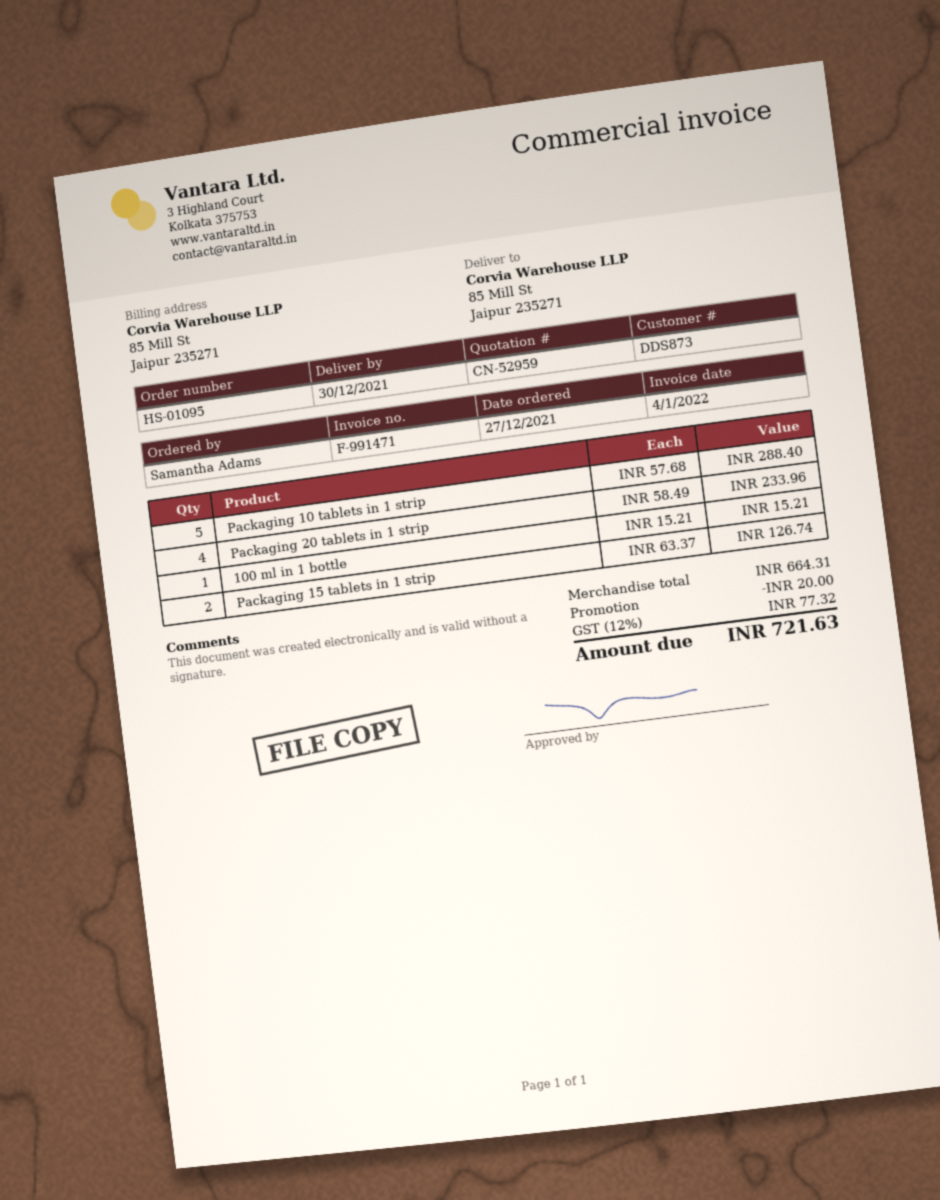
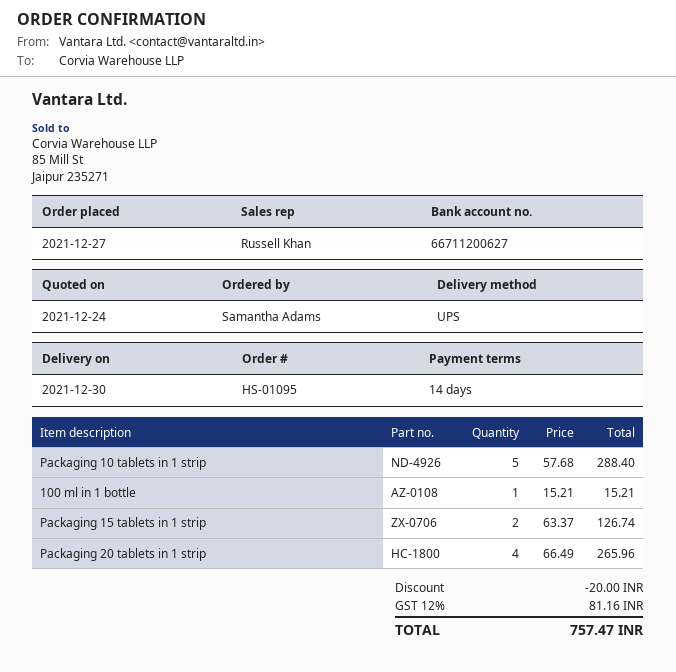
Packaging 20 tablets in 1 strip: 4 x 58.49 = 233.96 -> 4 x 66.49 = 265.96
tax: 12% = 77.32 -> 12% = 81.16
total: 721.63 -> 757.47

